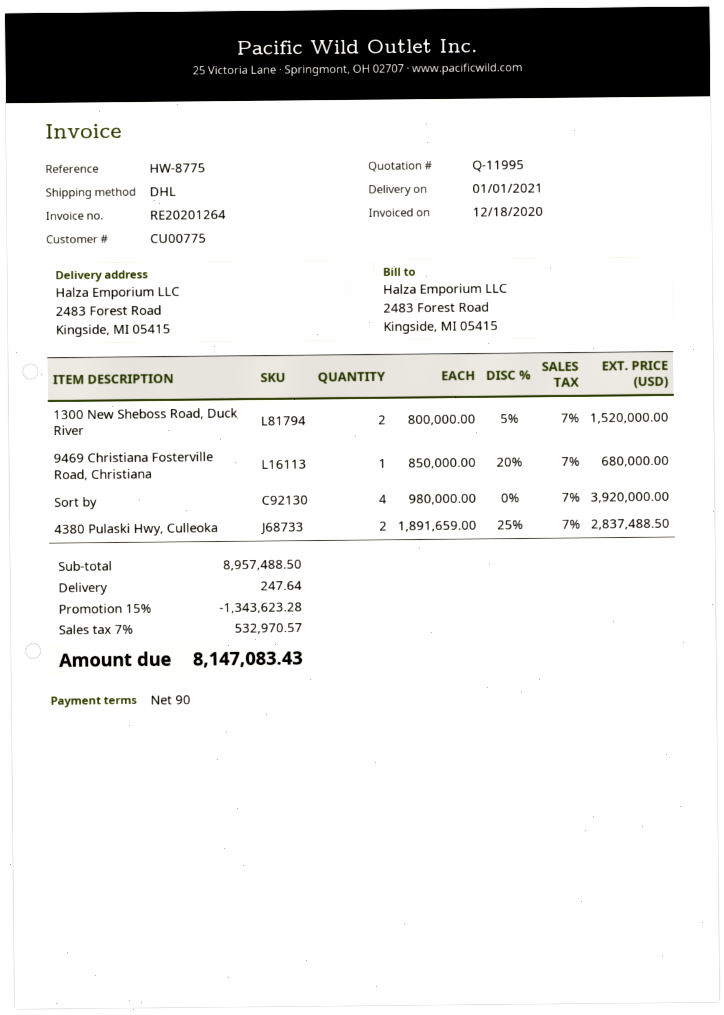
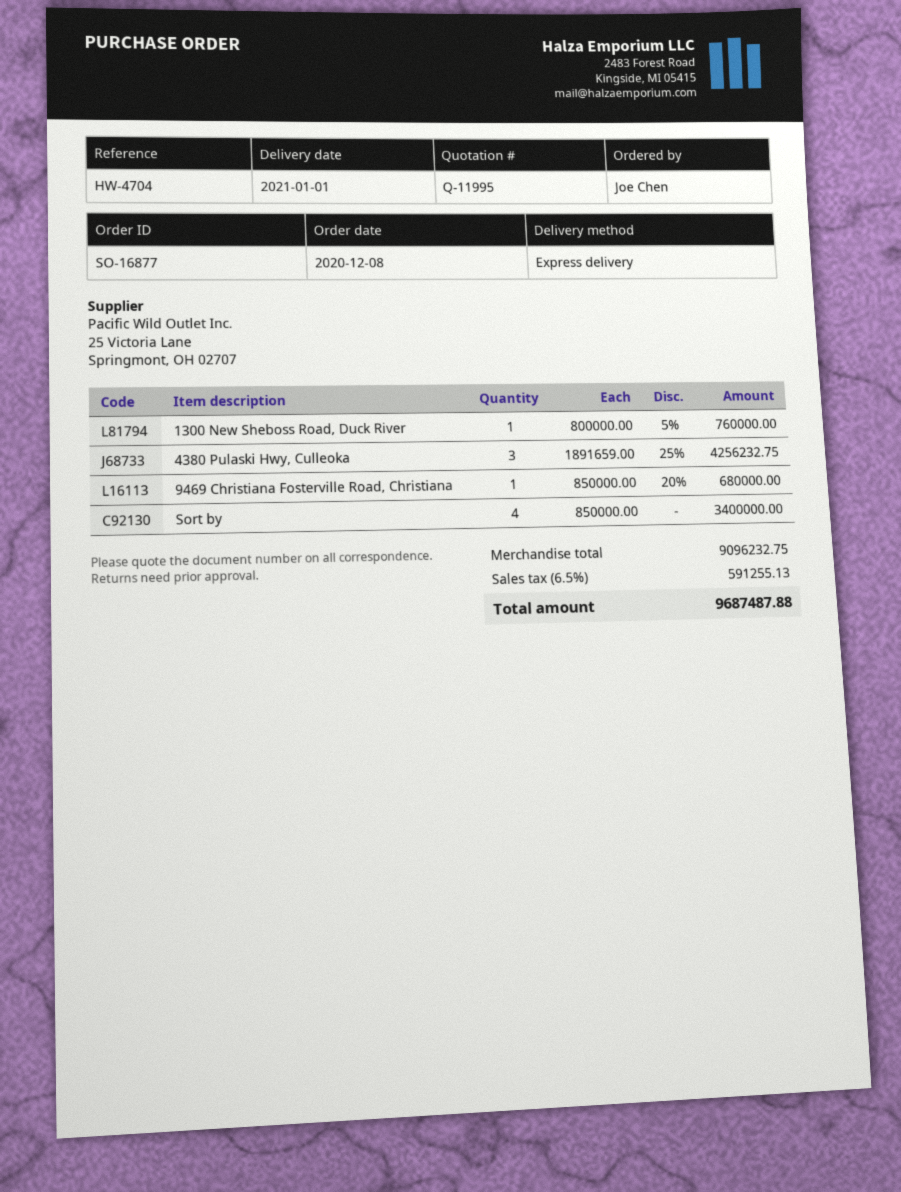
reference: HW-8775 -> HW-4704
shipping method: DHL -> express
1300 New Sheboss Road, Duck River: 2 x 800000.00 - 5% = 1520000.00 -> 1 x 800000.00 - 5% = 760000.00
Sort by: 4 x 980000.00 = 3920000.00 -> 4 x 850000.00 = 3400000.00
4380 Pulaski Hwy, Culleoka: 2 x 1891659.00 - 25% = 2837488.50 -> 3 x 1891659.00 - 25% = 4256232.75
subtotal: 8957488.50 -> 9096232.75
discount: 15% = 1343623.28 -> none
shipping: 247.64 -> none
tax: 7% = 532970.57 -> 6.5% = 591255.13
total: 8147083.43 -> 9687487.88

